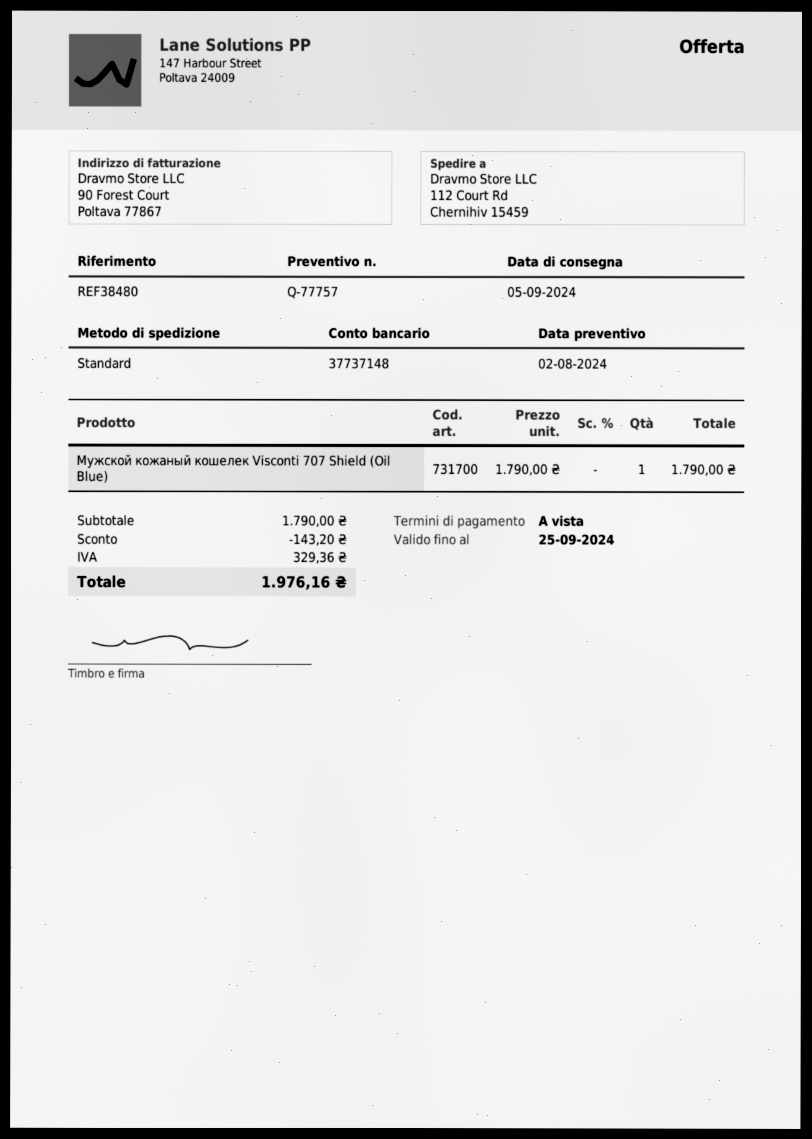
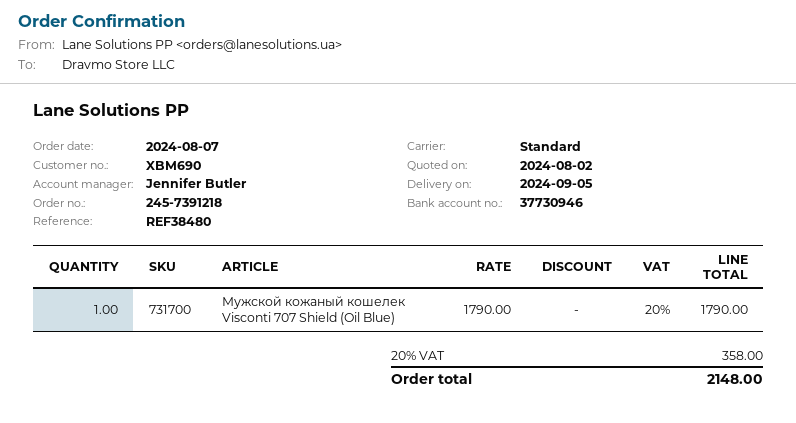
bank account: 37737148 -> 37730946
discount: 143.20 -> none
tax: 329.36 -> 358.00
total: 1976.16 -> 2148.00

